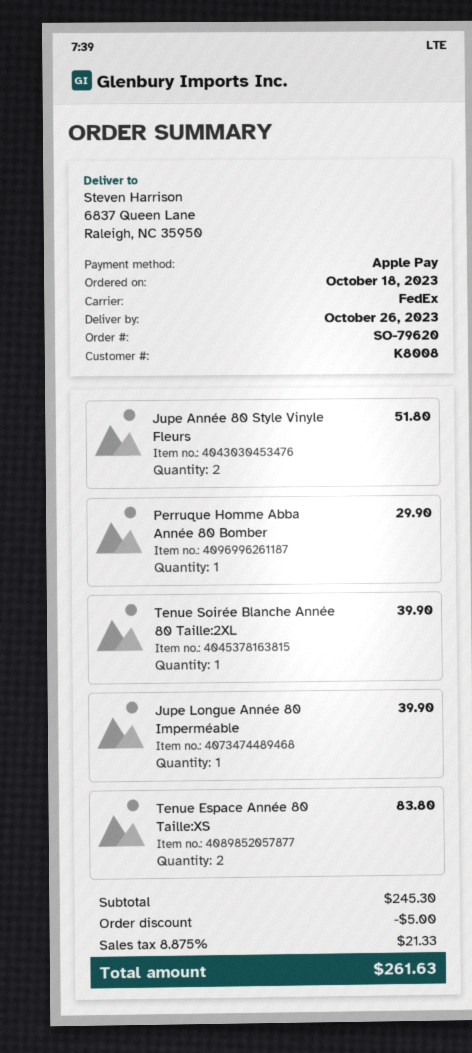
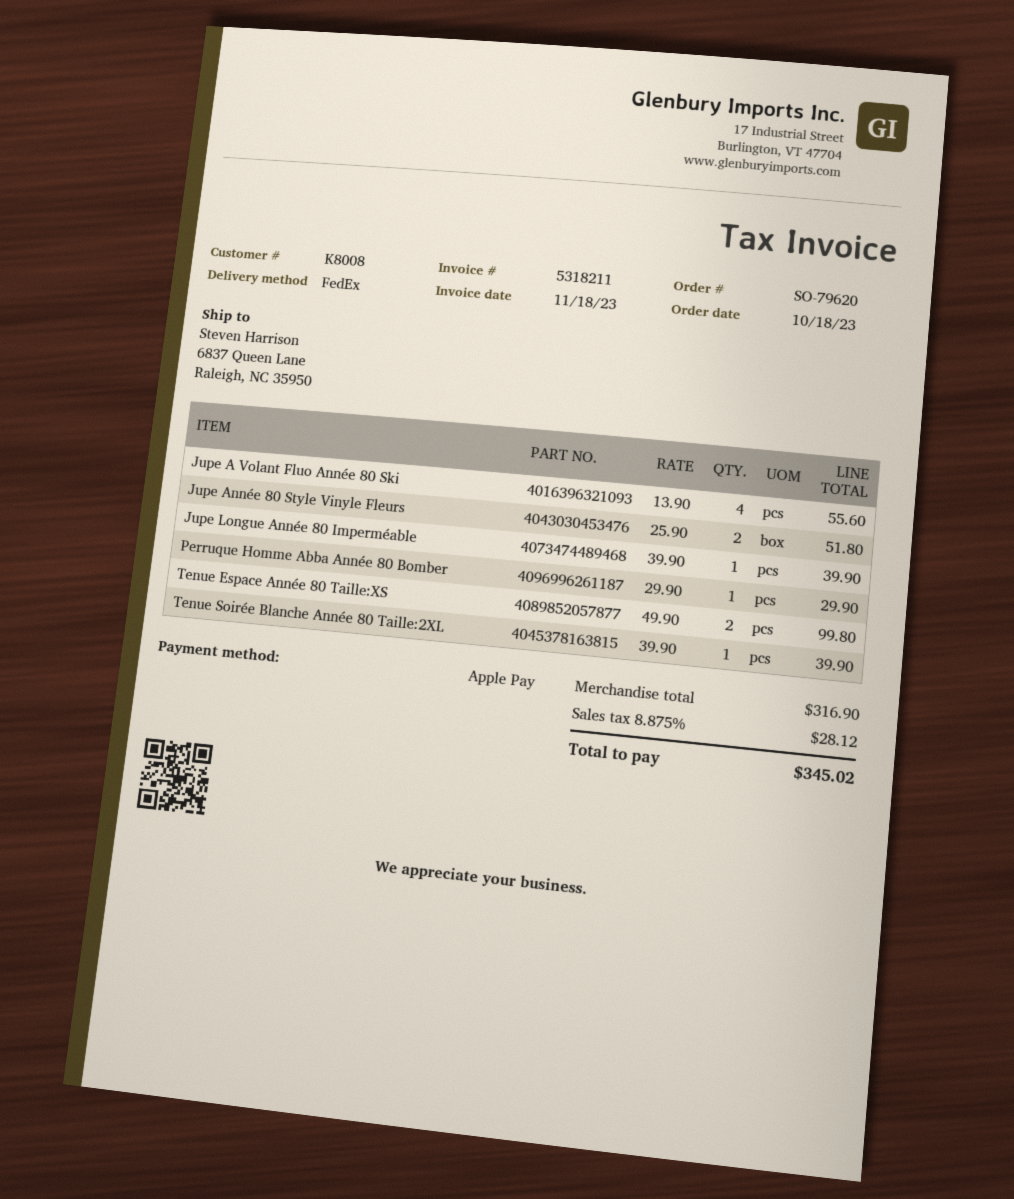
Tenue Espace Année 80 Taille:XS: 2 for 83.80 -> 2 for 99.80
Jupe A Volant Fluo Année 80 Ski: none -> 4 for 55.60
subtotal: 245.30 -> 316.90
discount: 5.00 -> none
tax: 8.875% = 21.33 -> 8.875% = 28.12
total: 261.63 -> 345.02

